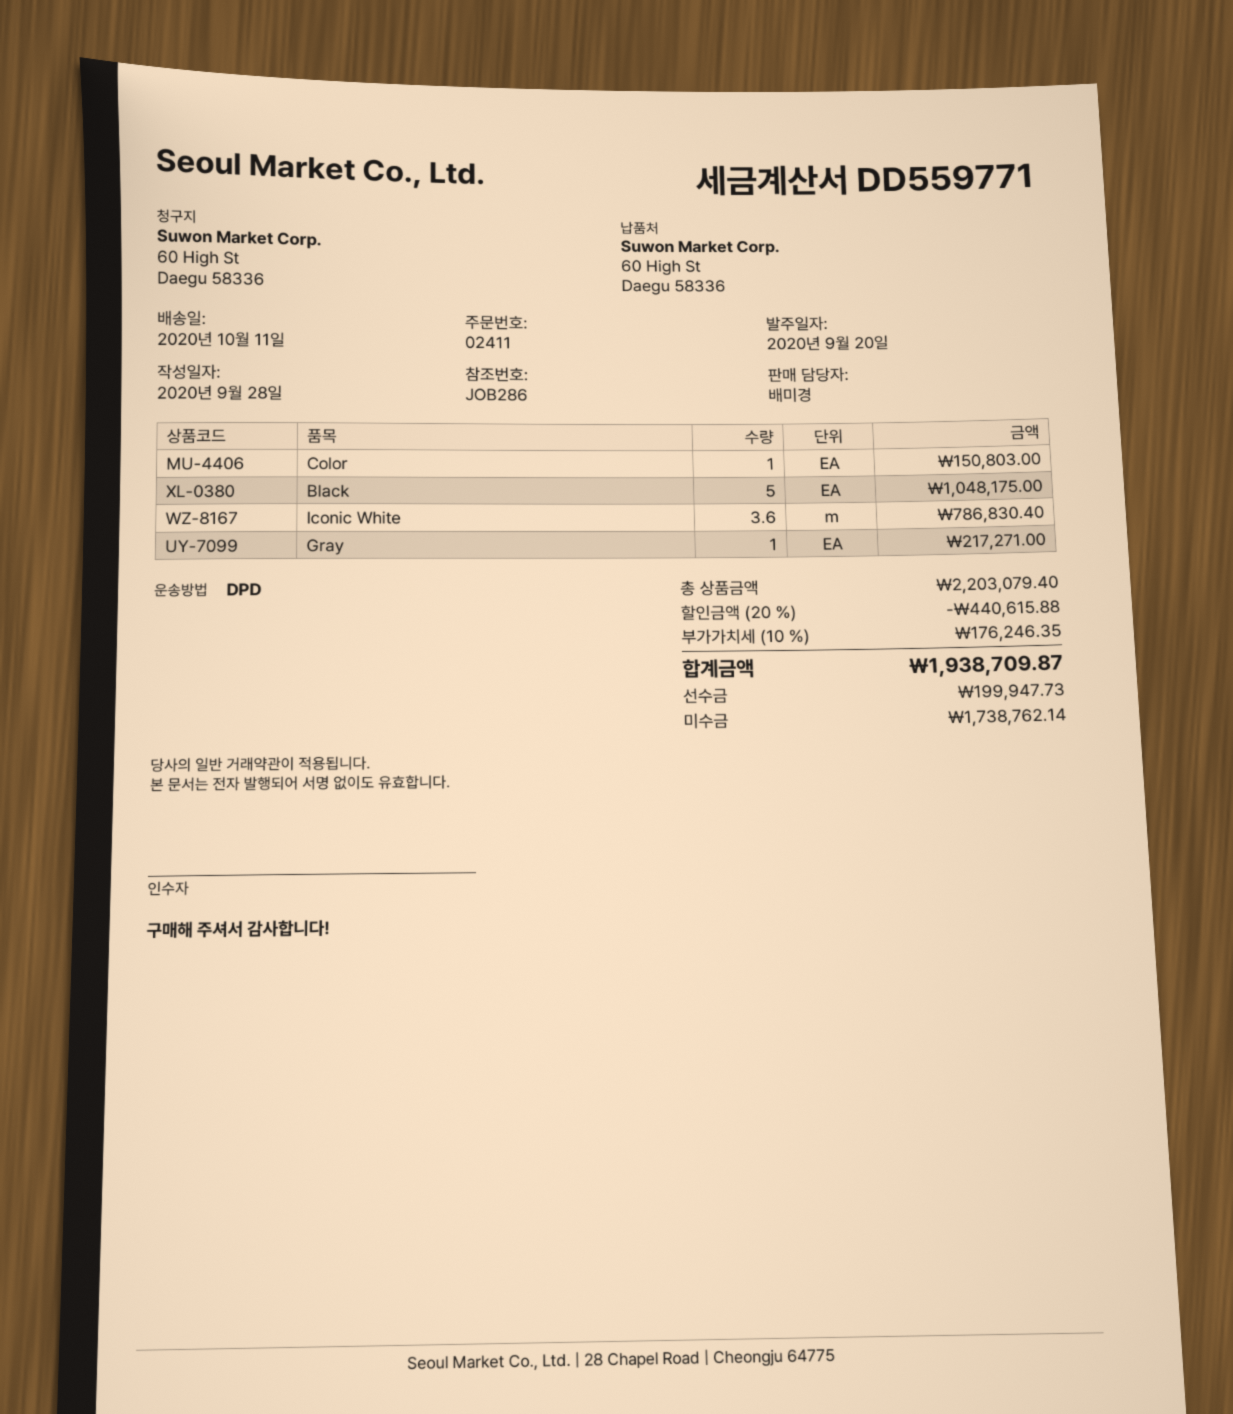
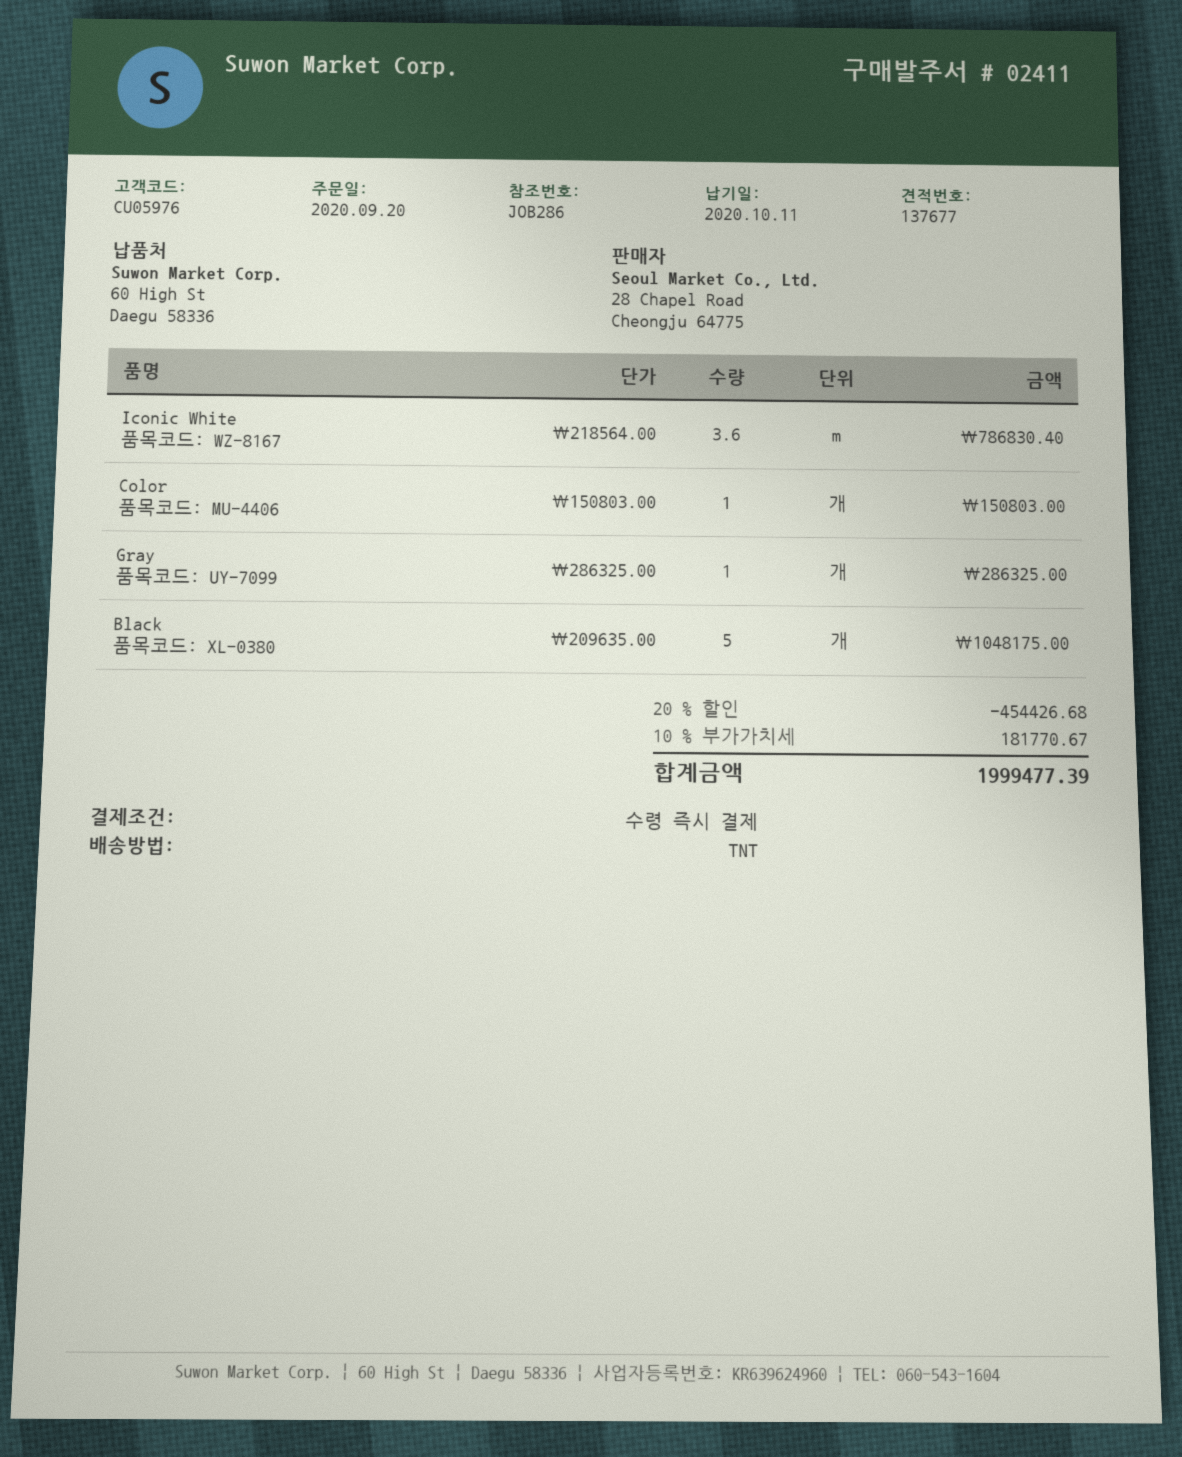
shipping method: DPD -> TNT
Gray: 1 for 217271.00 -> 1 for 286325.00
discount: 20% = 440615.88 -> 20% = 454426.68
tax: 10% = 176246.35 -> 10% = 181770.67
total: 1938709.87 -> 1999477.39

